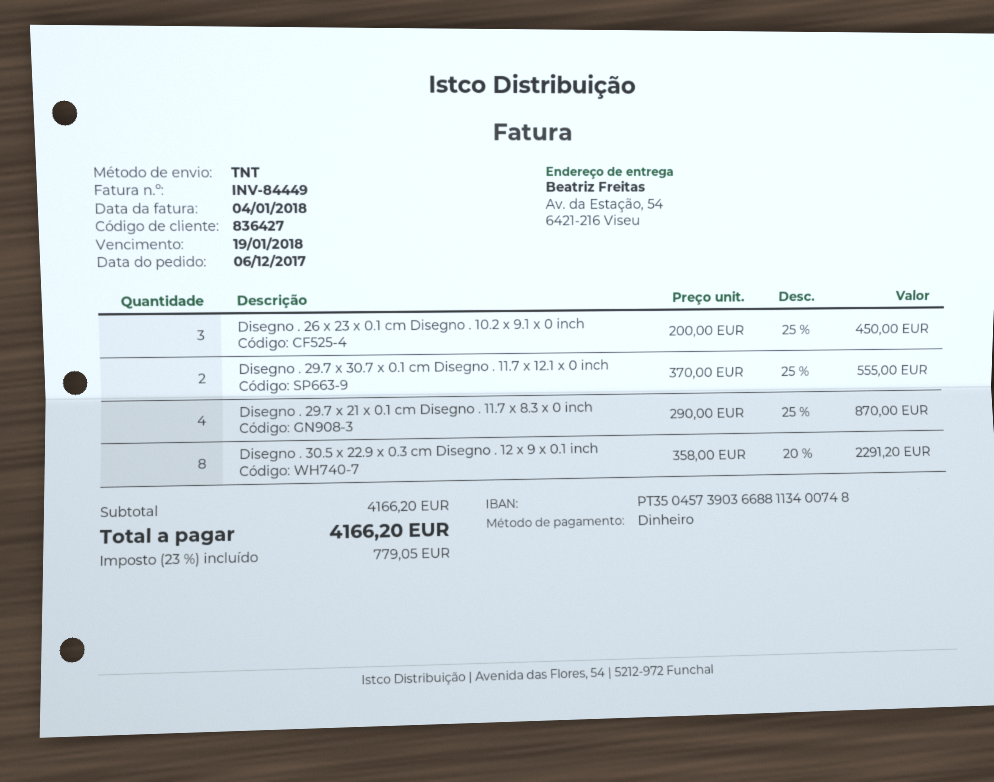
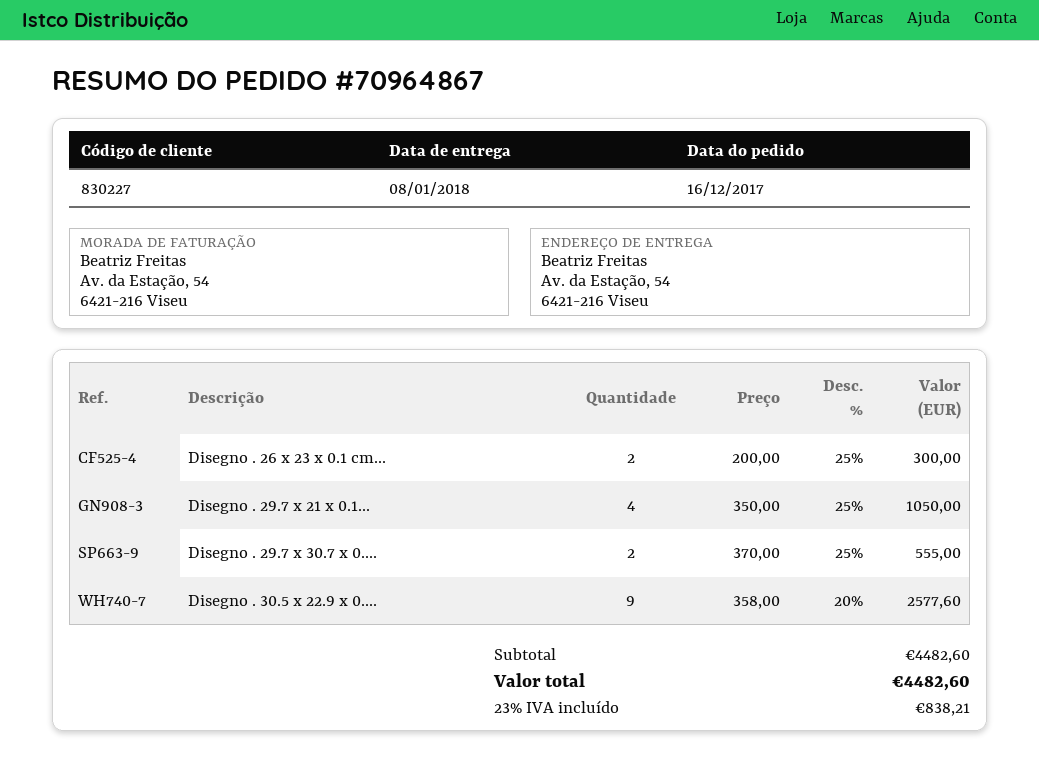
order date: 2017-12-06 -> 2017-12-16
customer number: 836427 -> 830227
Disegno . 26 x 23 x 0.1 cm Disegno . 10.2 x 9.1 x 0 inch: 3 x 200.00 - 25% = 450.00 -> 2 x 200.00 - 25% = 300.00
Disegno . 29.7 x 21 x 0.1 cm Disegno . 11.7 x 8.3 x 0 inch: 4 x 290.00 - 25% = 870.00 -> 4 x 350.00 - 25% = 1050.00
Disegno . 30.5 x 22.9 x 0.3 cm Disegno . 12 x 9 x 0.1 inch: 8 x 358.00 - 20% = 2291.20 -> 9 x 358.00 - 20% = 2577.60
subtotal: 4166.20 -> 4482.60
tax: 23% = 779.05 -> 23% = 838.21
total: 4166.20 -> 4482.60

